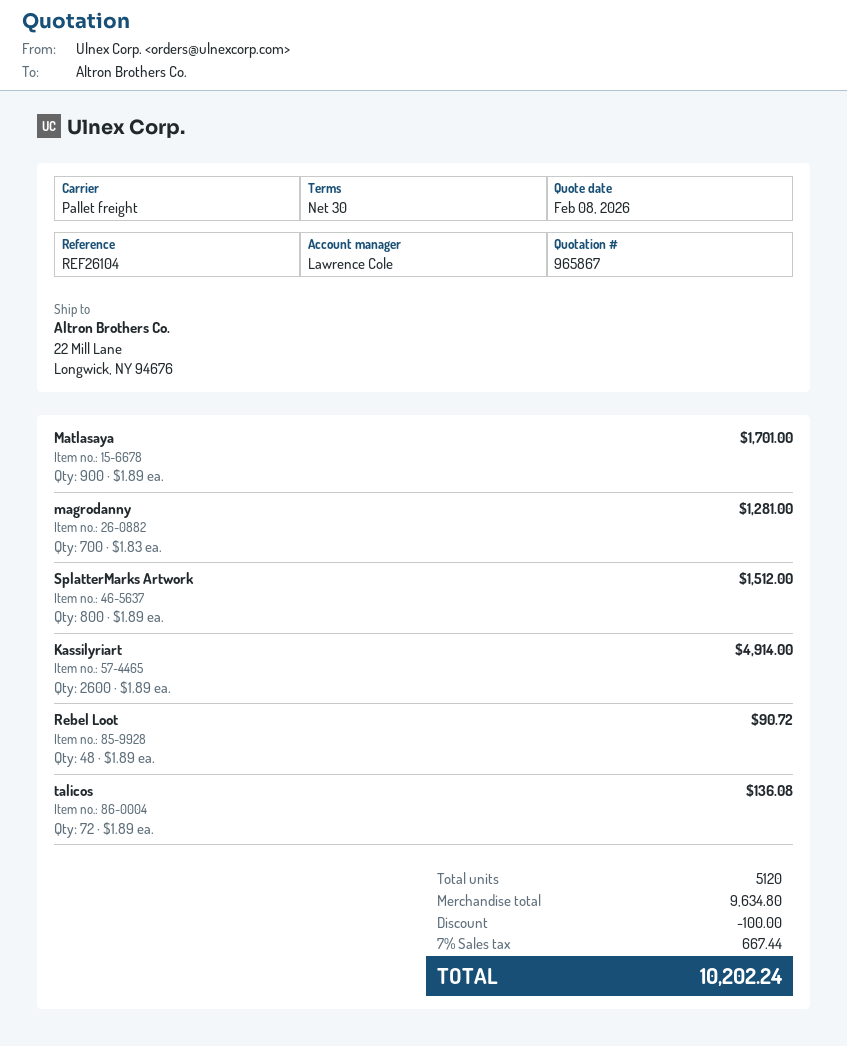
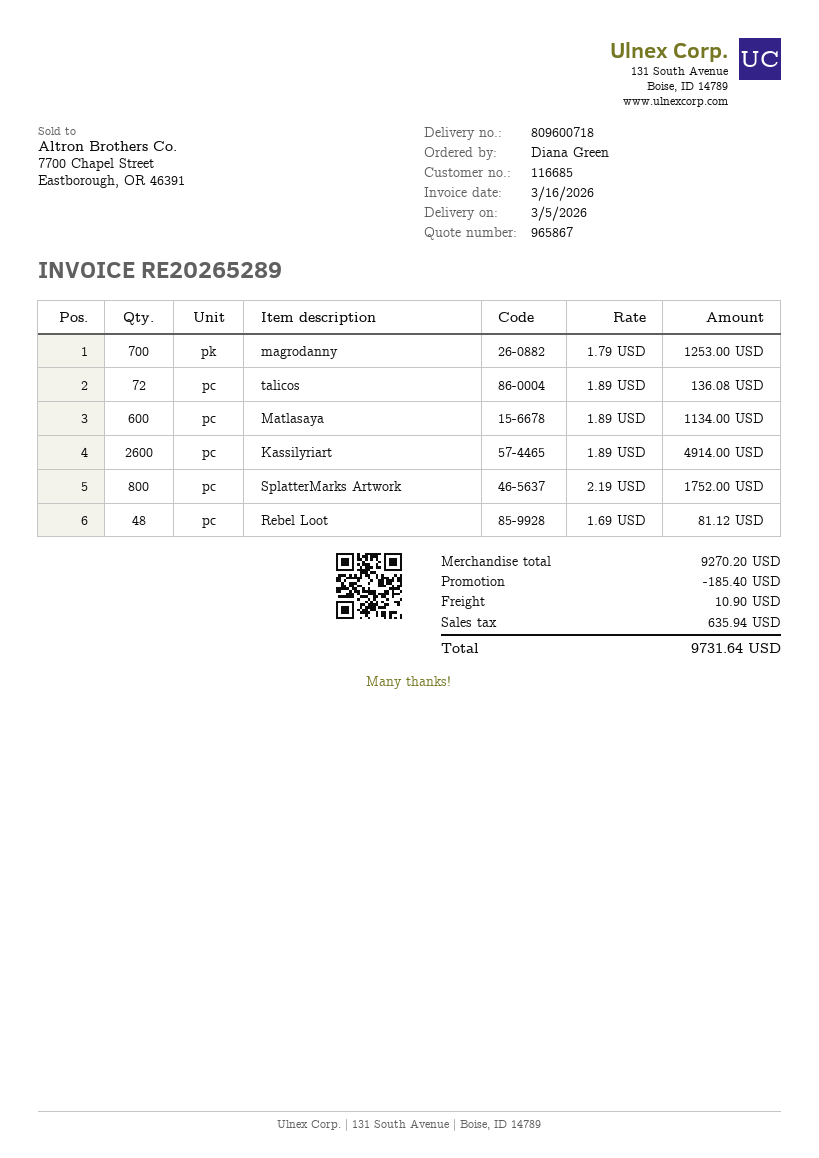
Matlasaya: 900 x 1.89 = 1701.00 -> 600 x 1.89 = 1134.00
magrodanny: 700 x 1.83 = 1281.00 -> 700 x 1.79 = 1253.00
SplatterMarks Artwork: 800 x 1.89 = 1512.00 -> 800 x 2.19 = 1752.00
Rebel Loot: 48 x 1.89 = 90.72 -> 48 x 1.69 = 81.12
subtotal: 9634.80 -> 9270.20
discount: 100.00 -> 185.40
shipping: none -> 10.90
tax: 667.44 -> 635.94
total: 10202.24 -> 9731.64

